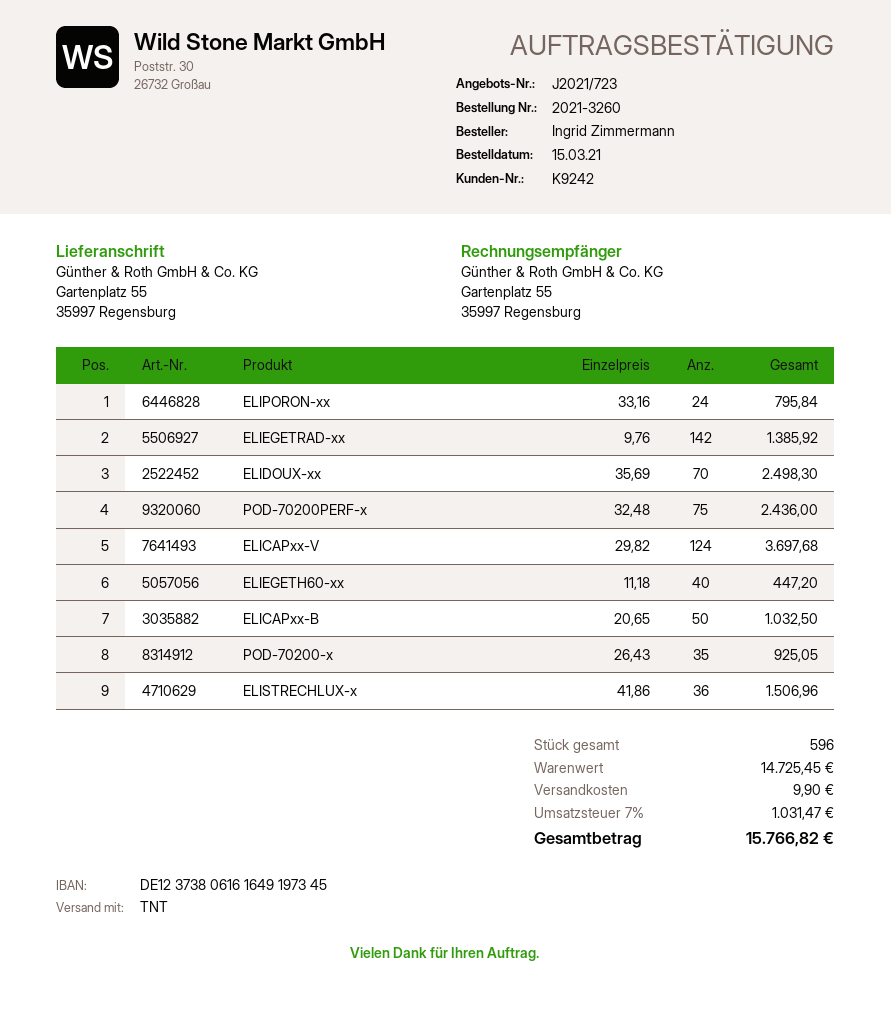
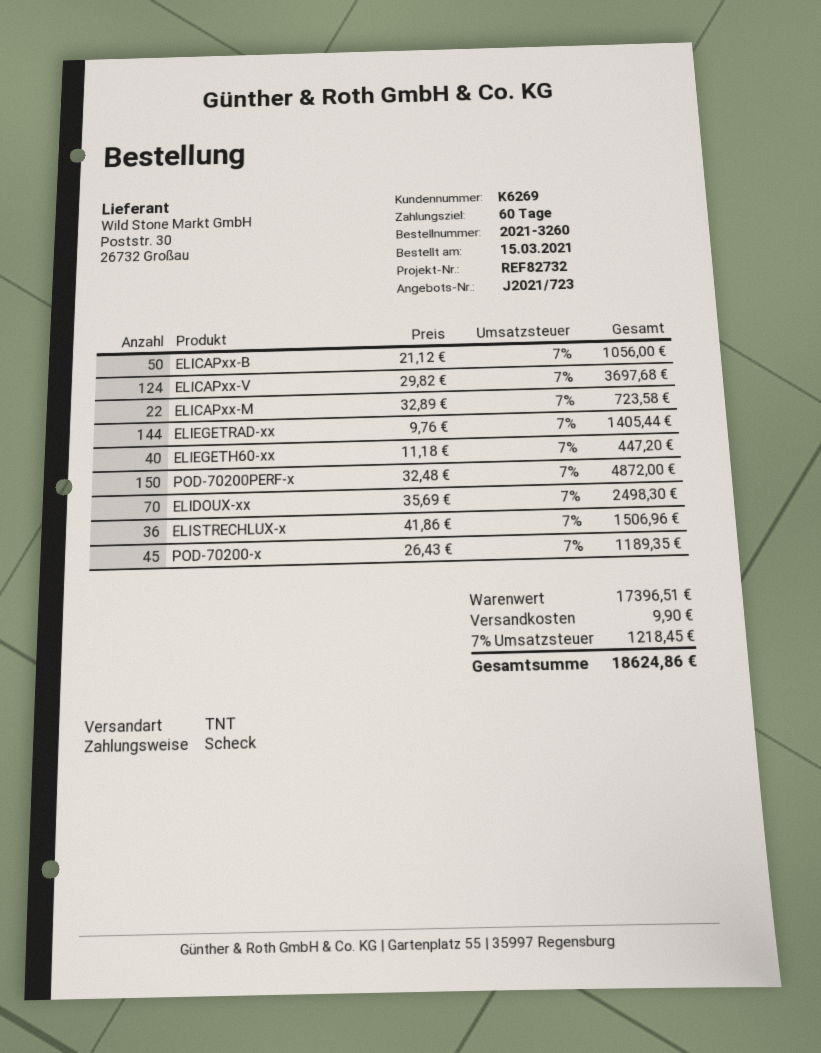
customer number: K9242 -> K6269
ELIPORON-xx: 24 x 33.16 = 795.84 -> none
ELIEGETRAD-xx: 142 x 9.76 = 1385.92 -> 144 x 9.76 = 1405.44
POD-70200PERF-x: 75 x 32.48 = 2436.00 -> 150 x 32.48 = 4872.00
ELICAPxx-B: 50 x 20.65 = 1032.50 -> 50 x 21.12 = 1056.00
POD-70200-x: 35 x 26.43 = 925.05 -> 45 x 26.43 = 1189.35
ELICAPxx-M: none -> 22 x 32.89 = 723.58
subtotal: 14725.45 -> 17396.51
tax: 7% = 1031.47 -> 7% = 1218.45
total: 15766.82 -> 18624.86

